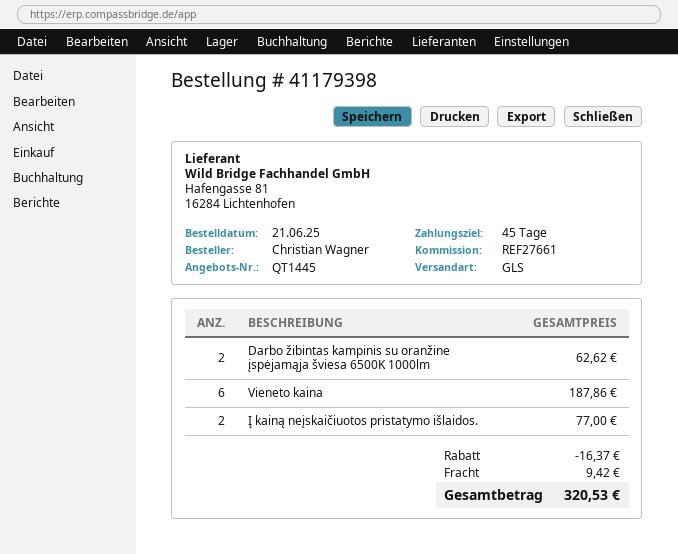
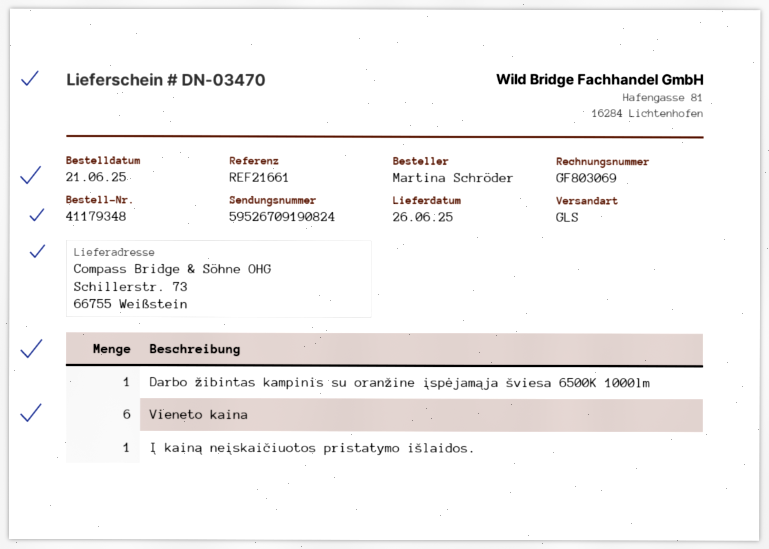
order number: 41179398 -> 41179348
reference: REF27661 -> REF21661
ordered by: Christian Wagner -> Martina Schröder
Darbo žibintas kampinis su oranžine įspėjamąja šviesa 6500K 1000lm: 2 -> 1
Į kainą neįskaičiuotos pristatymo išlaidos.: 2 -> 1

